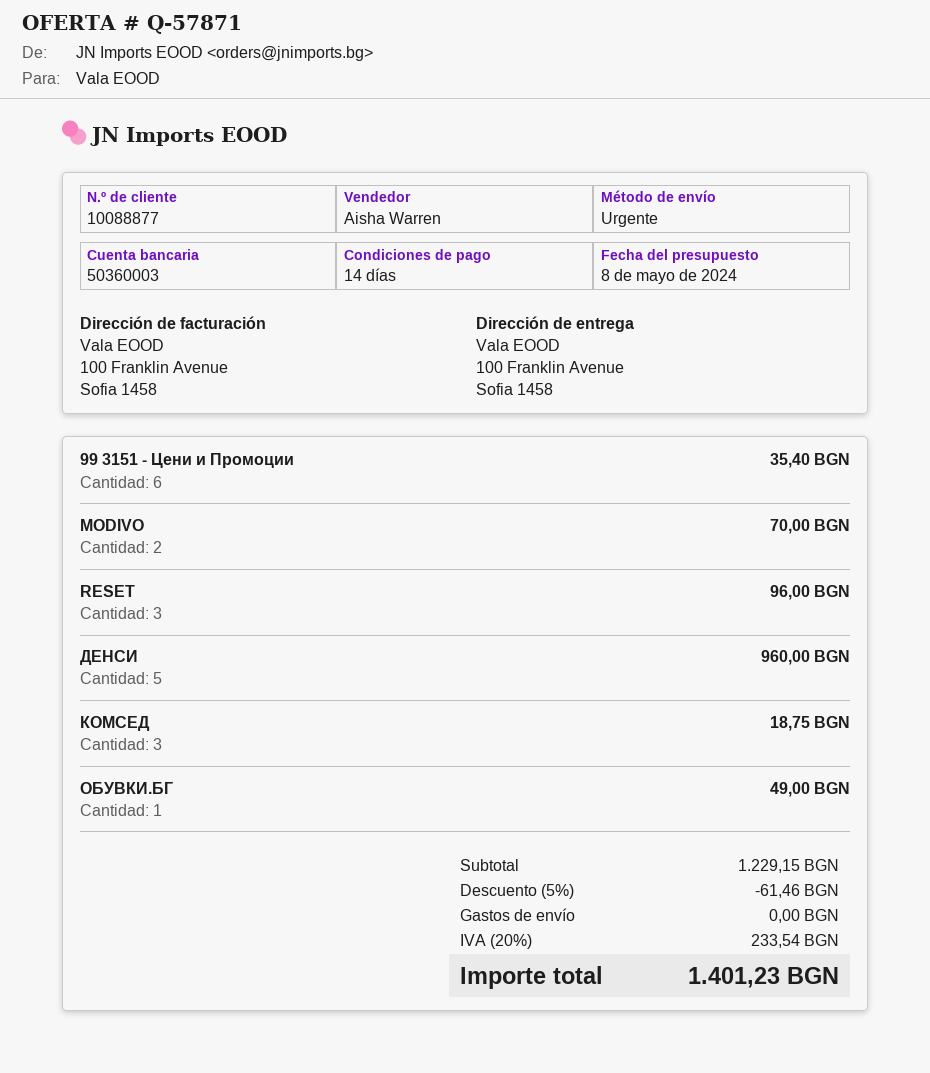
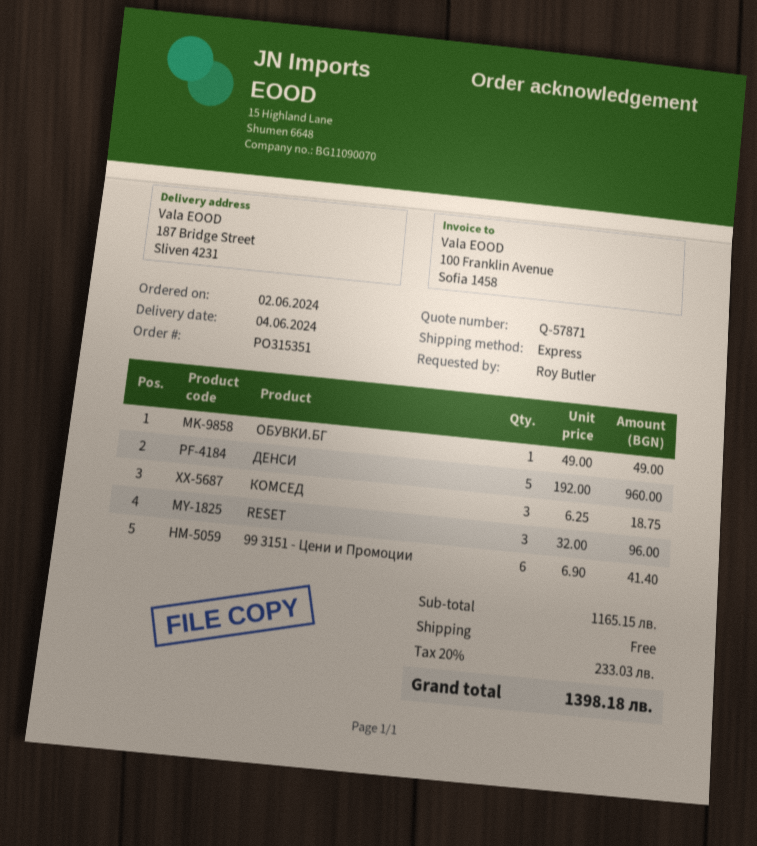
ship to: 100 Franklin Avenue, Sofia 1458 -> 187 Bridge Street, Sliven 4231
99 3151 - Цени и Промоции: 6 for 35.40 -> 6 for 41.40
MODIVO: 2 for 70.00 -> none
subtotal: 1229.15 -> 1165.15
discount: 5% = 61.46 -> none
tax: 20% = 233.54 -> 20% = 233.03
total: 1401.23 -> 1398.18

